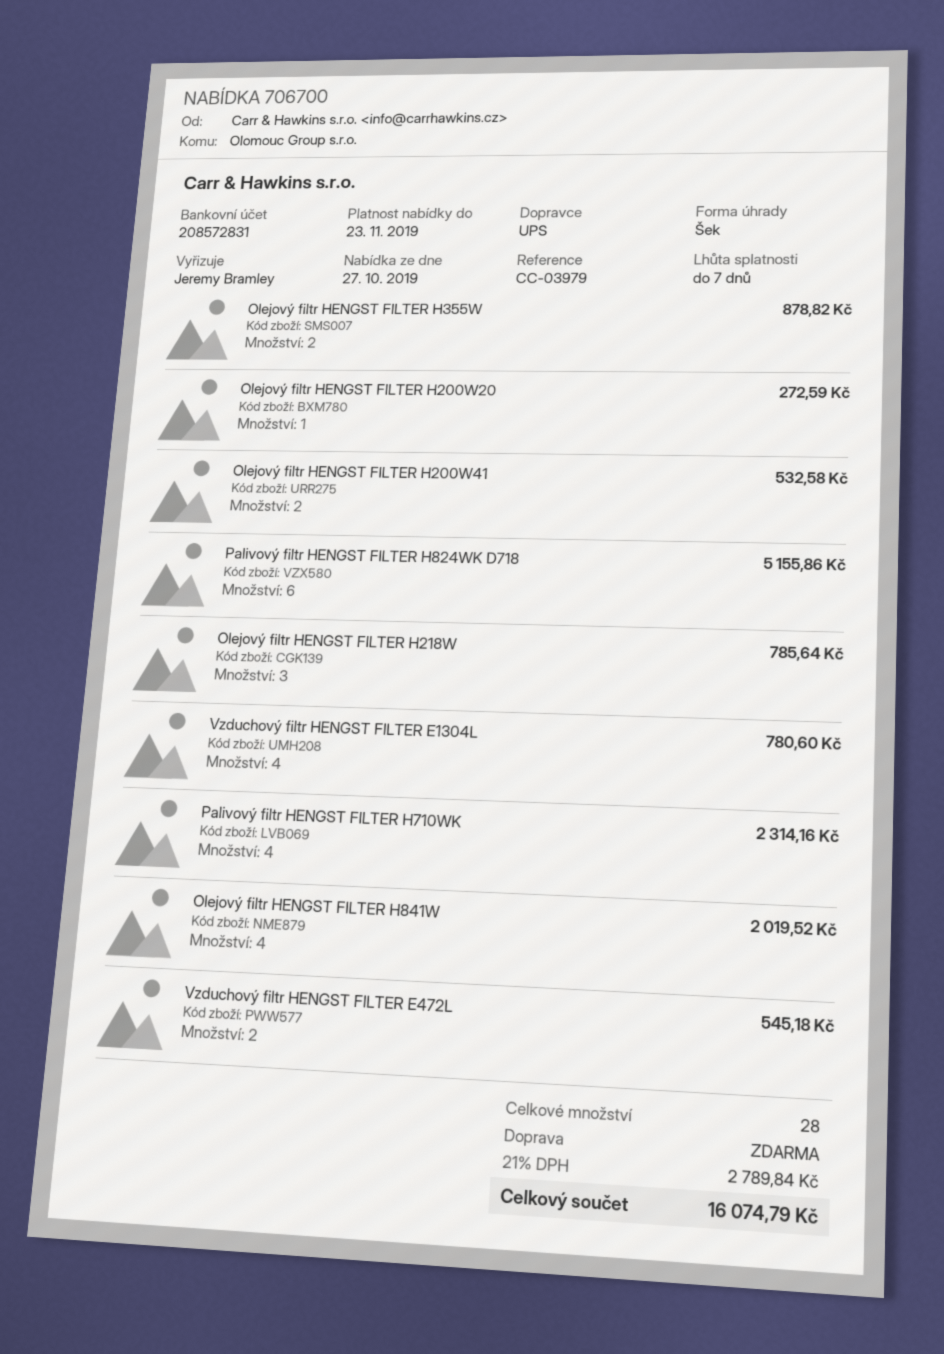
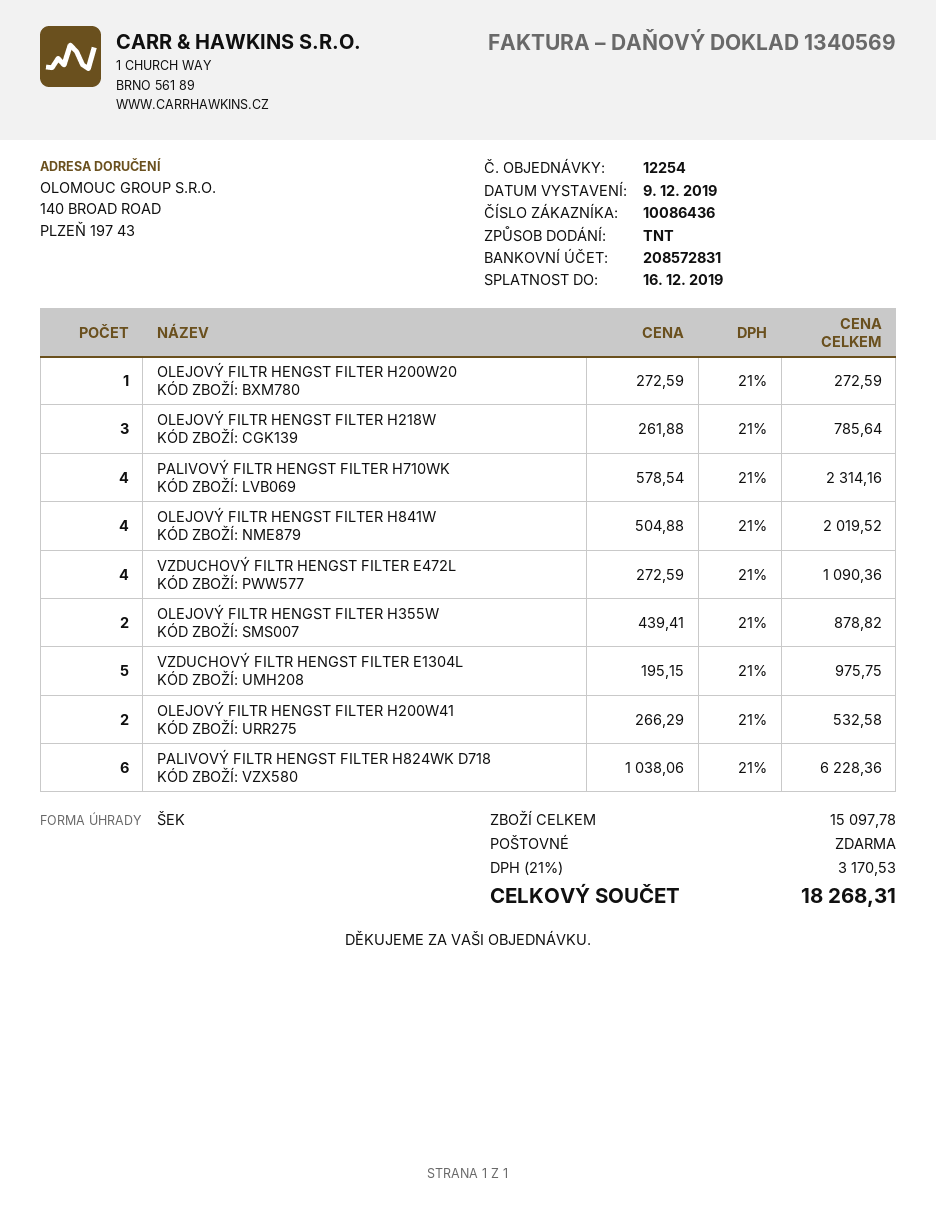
shipping method: UPS -> TNT
Palivový filtr HENGST FILTER H824WK D718: 6 for 5155.86 -> 6 for 6228.36
Vzduchový filtr HENGST FILTER E1304L: 4 for 780.60 -> 5 for 975.75
Vzduchový filtr HENGST FILTER E472L: 2 for 545.18 -> 4 for 1090.36
tax: 21% = 2789.84 -> 21% = 3170.53
total: 16074.79 -> 18268.31

